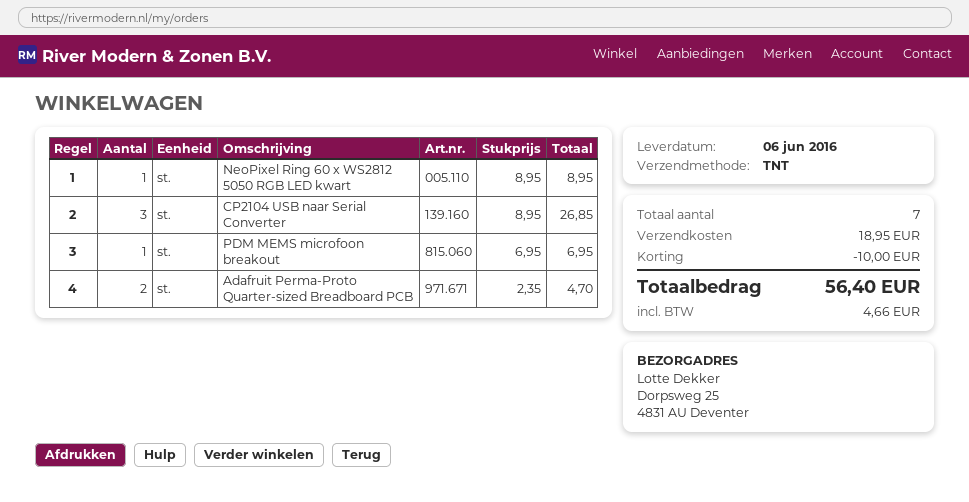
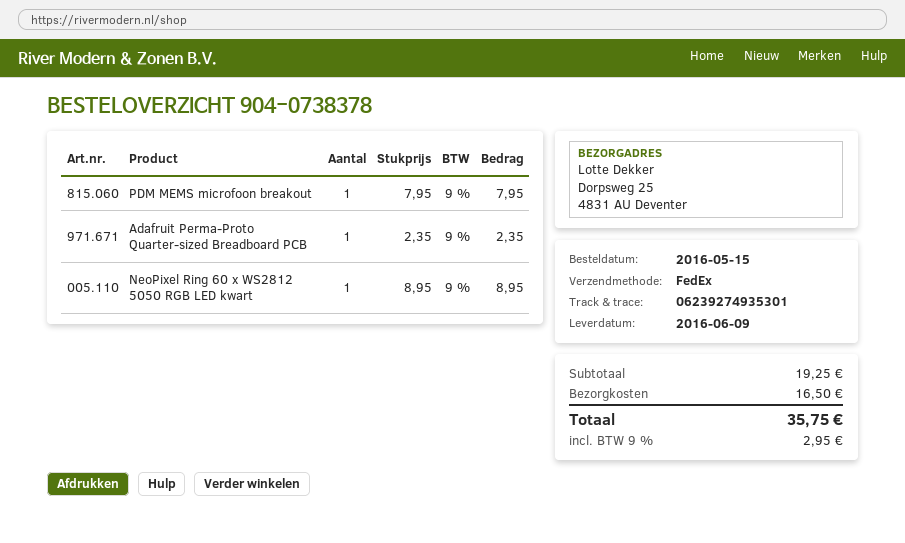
delivery date: 2016-06-06 -> 2016-06-09
shipping method: TNT -> FedEx
CP2104 USB naar Serial Converter: 3 x 8.95 = 26.85 -> none
PDM MEMS microfoon breakout: 1 x 6.95 = 6.95 -> 1 x 7.95 = 7.95
Adafruit Perma-Proto Quarter-sized Breadboard PCB: 2 x 2.35 = 4.70 -> 1 x 2.35 = 2.35
discount: 10.00 -> none
shipping: 18.95 -> 16.50
tax: 4.66 -> 2.95
total: 56.40 -> 35.75

